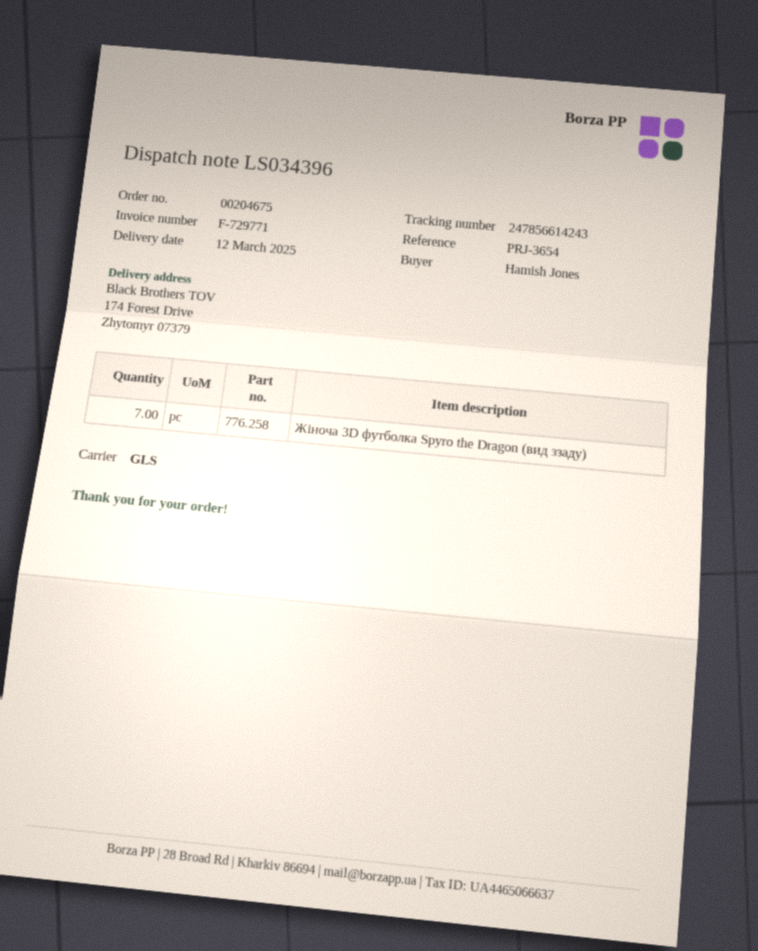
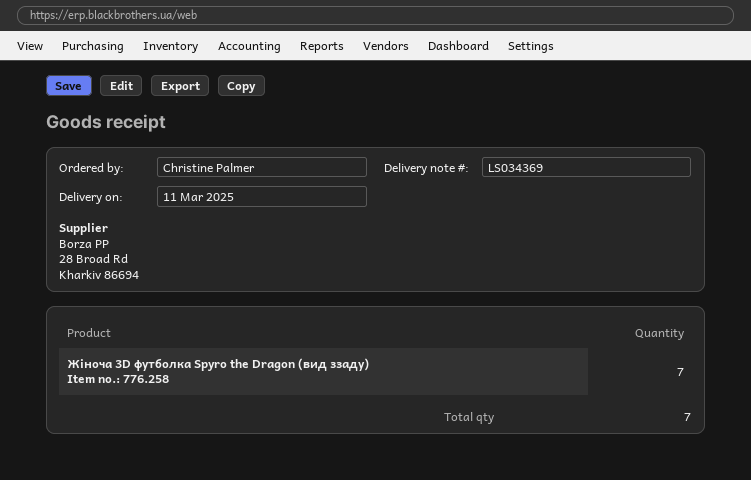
delivery note number: LS034396 -> LS034369
delivery date: 2025-03-12 -> 2025-03-11
ordered by: Hamish Jones -> Christine Palmer

